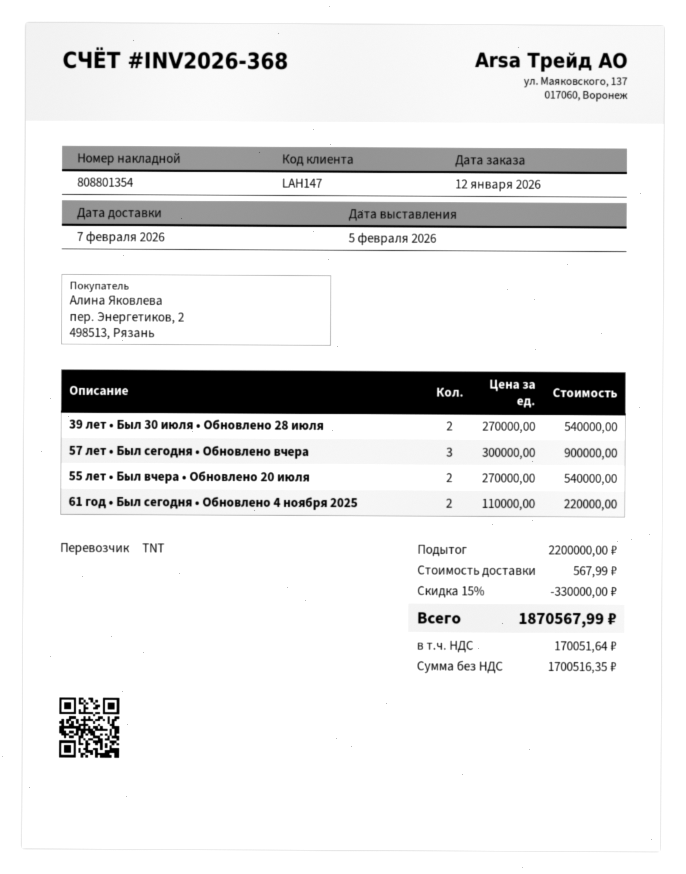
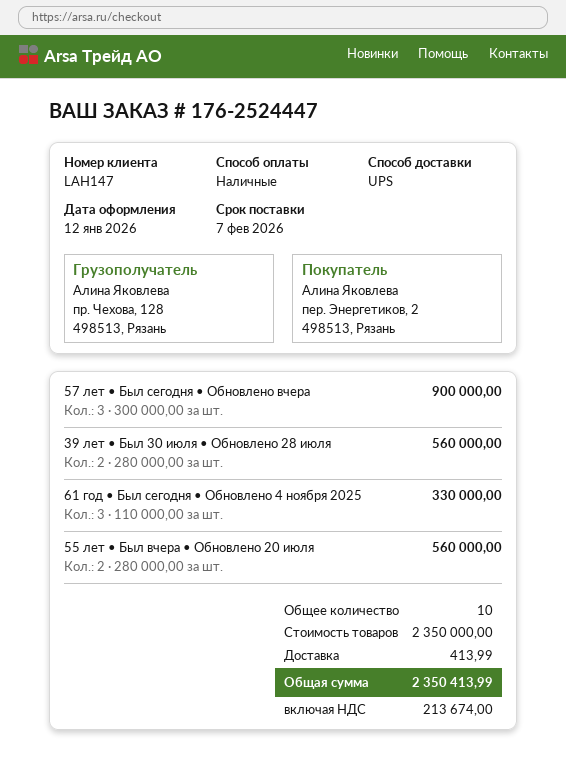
shipping method: TNT -> UPS
39 лет • Был 30 июля • Обновлено 28 июля: 2 x 270000.00 = 540000.00 -> 2 x 280000.00 = 560000.00
55 лет • Был вчера • Обновлено 20 июля: 2 x 270000.00 = 540000.00 -> 2 x 280000.00 = 560000.00
61 год • Был сегодня • Обновлено 4 ноября 2025: 2 x 110000.00 = 220000.00 -> 3 x 110000.00 = 330000.00
subtotal: 2200000.00 -> 2350000.00
discount: 15% = 330000.00 -> none
shipping: 567.99 -> 413.99
tax: 170051.64 -> 213674.00
total: 1870567.99 -> 2350413.99

